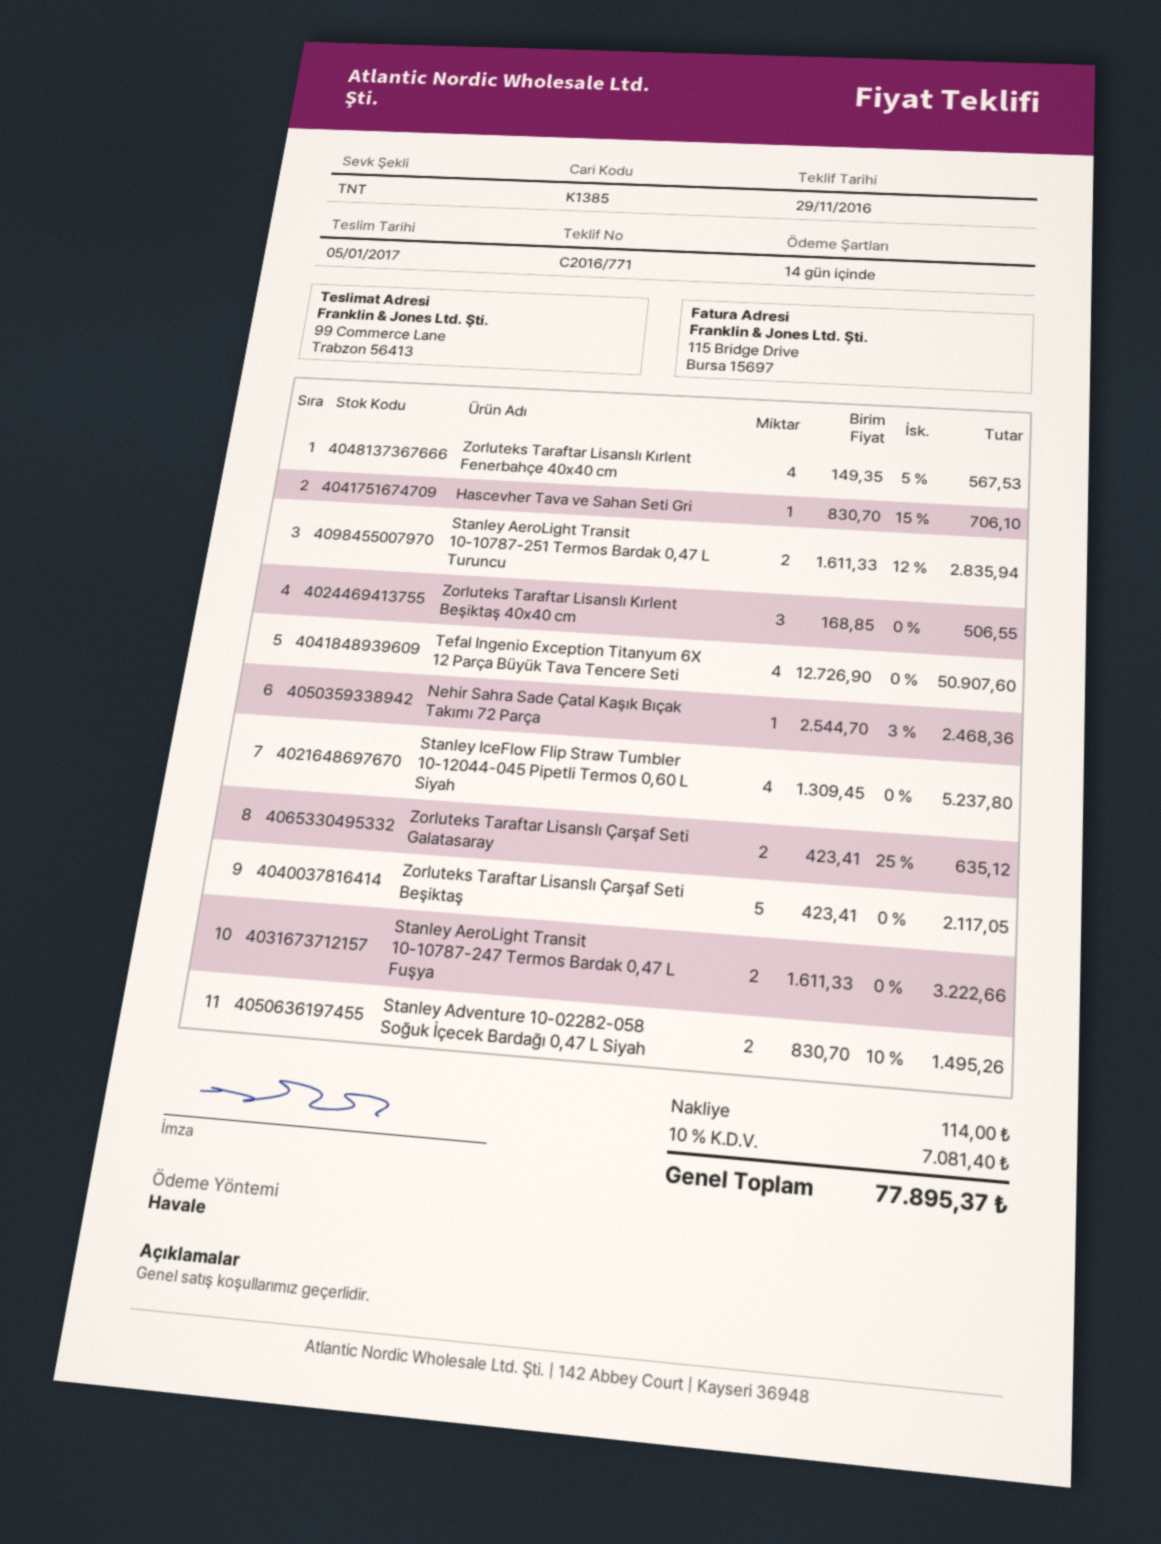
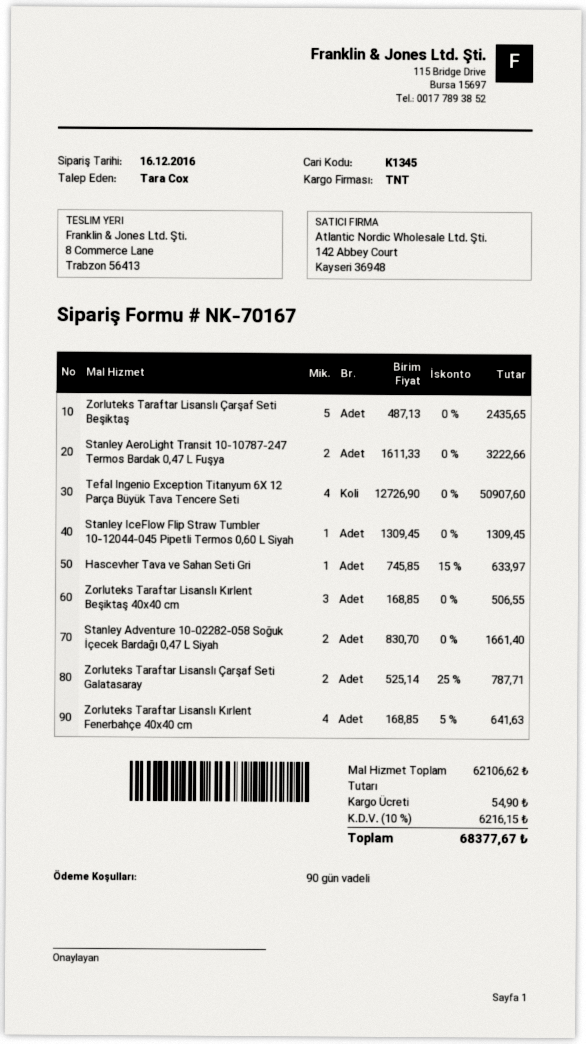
payment terms: 14 days -> 90 days
customer number: K1385 -> K1345
ship to: 99 Commerce Lane, Trabzon 56413 -> 8 Commerce Lane, Trabzon 56413
Zorluteks Taraftar Lisanslı Kırlent Fenerbahçe 40x40 cm: 4 x 149.35 - 5% = 567.53 -> 4 x 168.85 - 5% = 641.63
Hascevher Tava ve Sahan Seti Gri: 1 x 830.70 - 15% = 706.10 -> 1 x 745.85 - 15% = 633.97
Stanley AeroLight Transit 10-10787-251 Termos Bardak 0,47 L Turuncu: 2 x 1611.33 - 12% = 2835.94 -> none
Nehir Sahra Sade Çatal Kaşık Bıçak Takımı 72 Parça: 1 x 2544.70 - 3% = 2468.36 -> none
Stanley IceFlow Flip Straw Tumbler 10-12044-045 Pipetli Termos 0,60 L Siyah: 4 x 1309.45 = 5237.80 -> 1 x 1309.45 = 1309.45
Zorluteks Taraftar Lisanslı Çarşaf Seti Galatasaray: 2 x 423.41 - 25% = 635.12 -> 2 x 525.14 - 25% = 787.71
Zorluteks Taraftar Lisanslı Çarşaf Seti Beşiktaş: 5 x 423.41 = 2117.05 -> 5 x 487.13 = 2435.65
Stanley Adventure 10-02282-058 Soğuk İçecek Bardağı 0,47 L Siyah: 2 x 830.70 - 10% = 1495.26 -> 2 x 830.70 = 1661.40
shipping: 114.00 -> 54.90
tax: 10% = 7081.40 -> 10% = 6216.15
total: 77895.37 -> 68377.67

